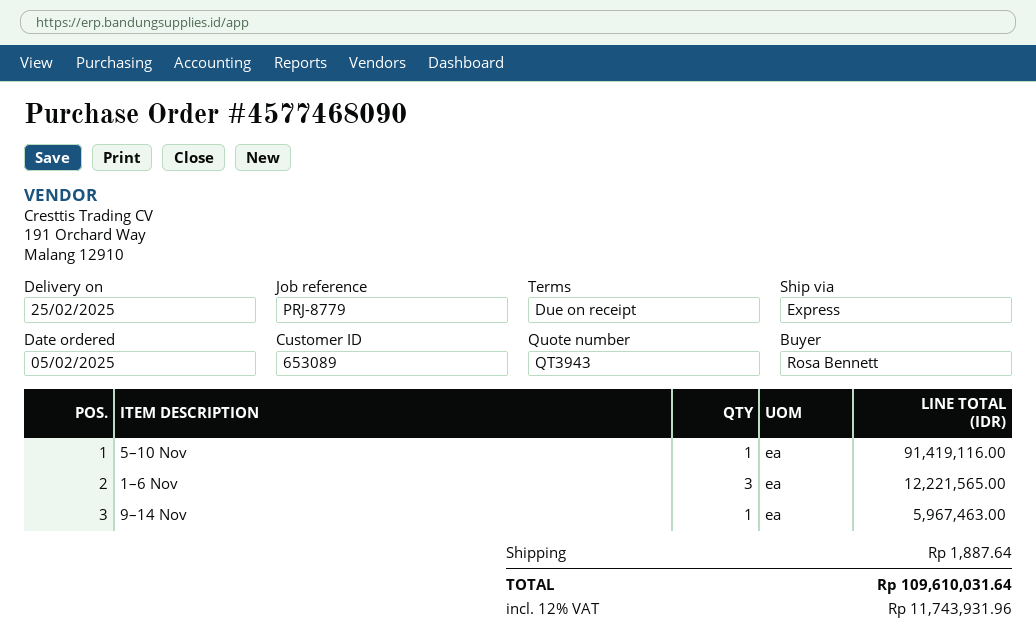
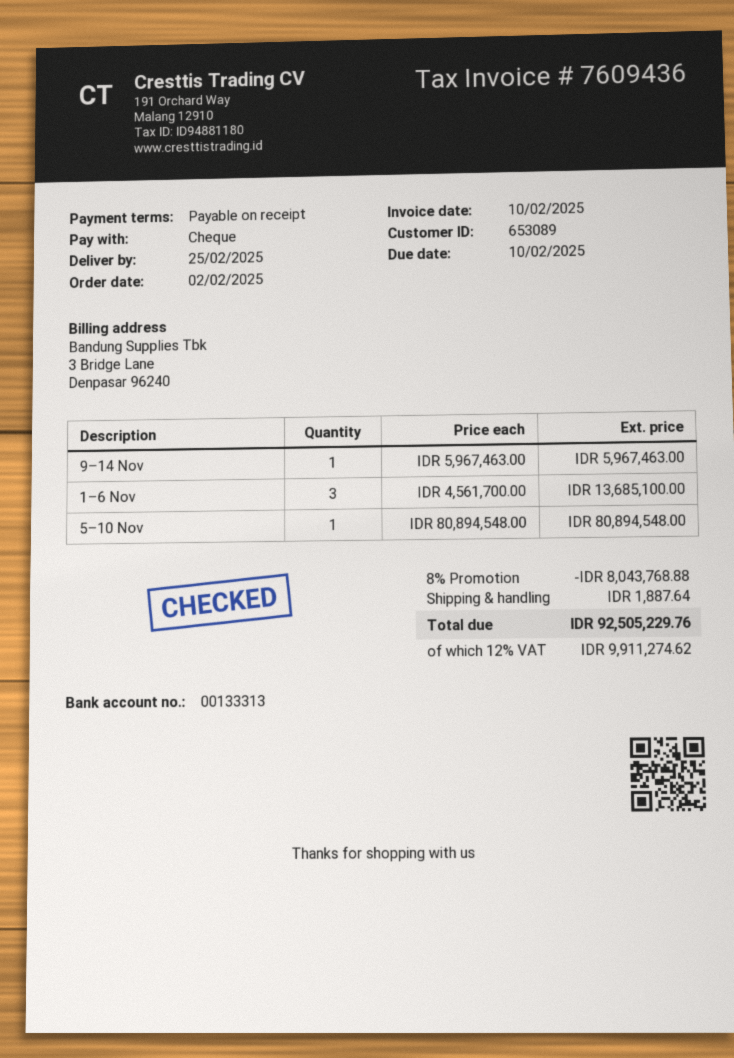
order date: 2025-02-05 -> 2025-02-02
5–10 Nov: 1 for 91419116.00 -> 1 for 80894548.00
1–6 Nov: 3 for 12221565.00 -> 3 for 13685100.00
discount: none -> 8% = 8043768.88
tax: 12% = 11743931.96 -> 12% = 9911274.62
total: 109610031.64 -> 92505229.76

